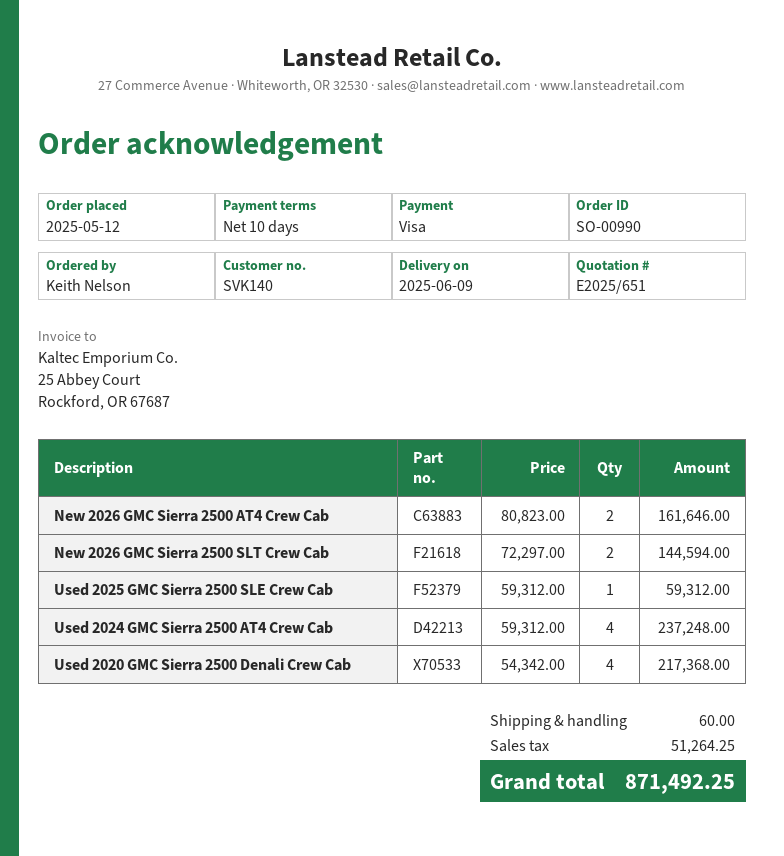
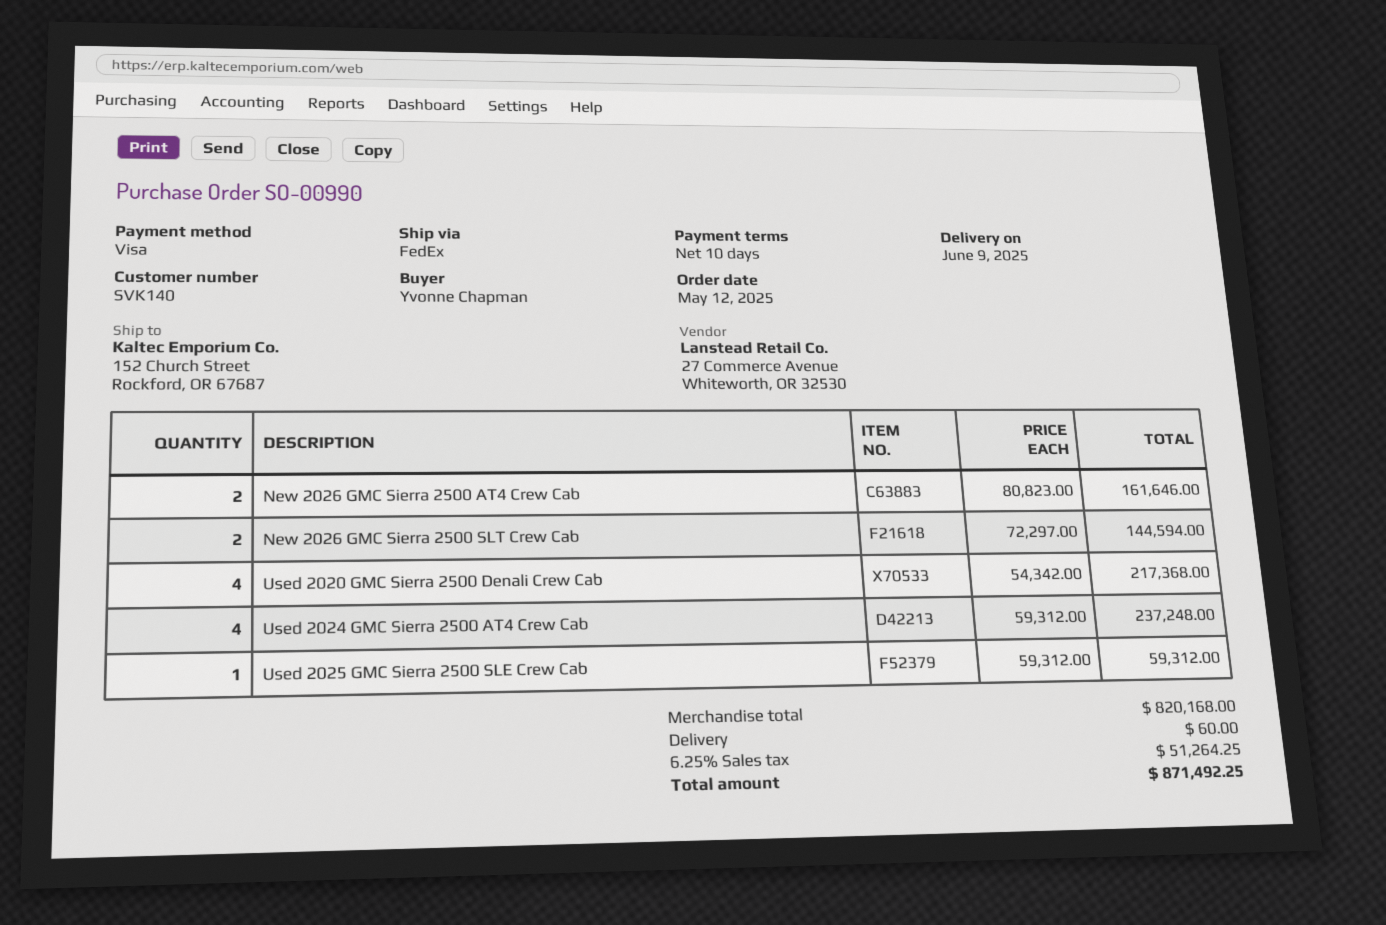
ordered by: Keith Nelson -> Yvonne Chapman

